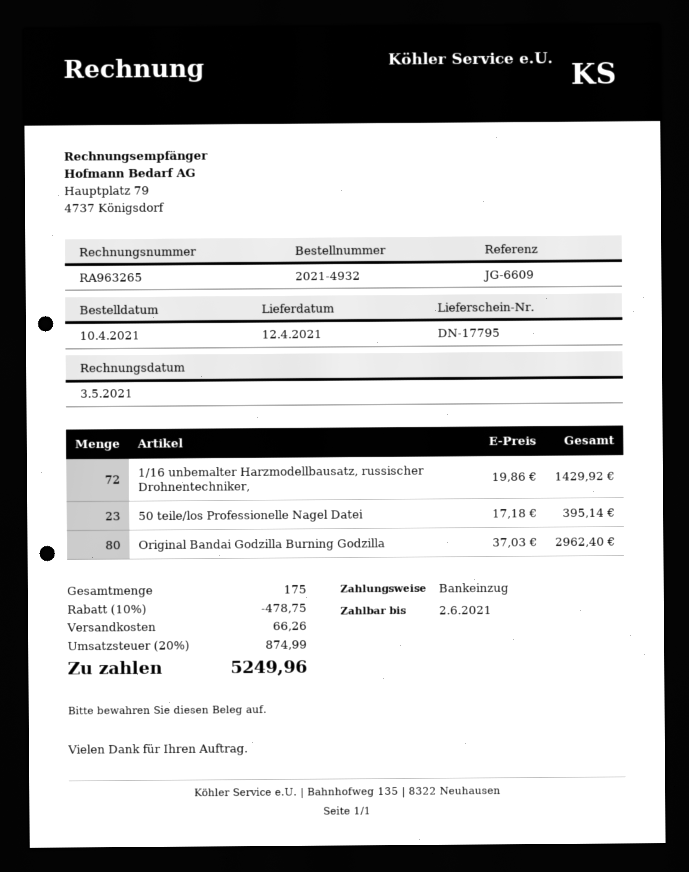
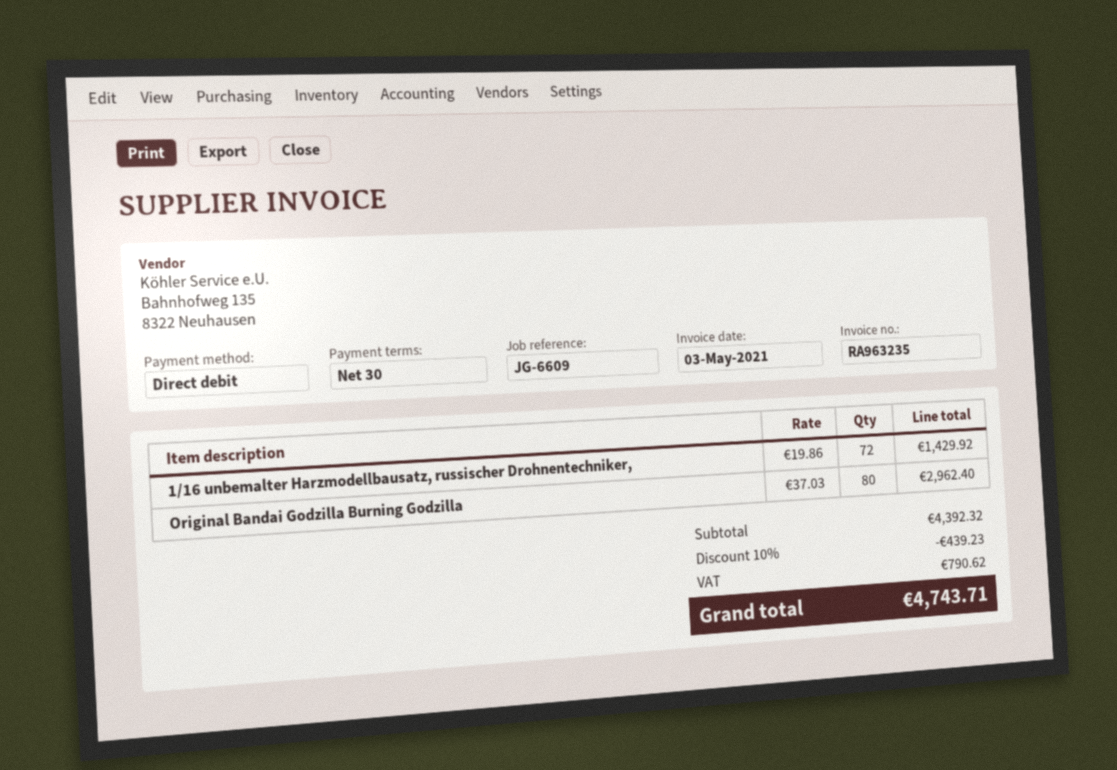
invoice number: RA963265 -> RA963235
50 teile/los Professionelle Nagel Datei: 23 x 17.18 = 395.14 -> none
discount: 10% = 478.75 -> 10% = 439.23
shipping: 66.26 -> none
tax: 874.99 -> 790.62
total: 5249.96 -> 4743.71

